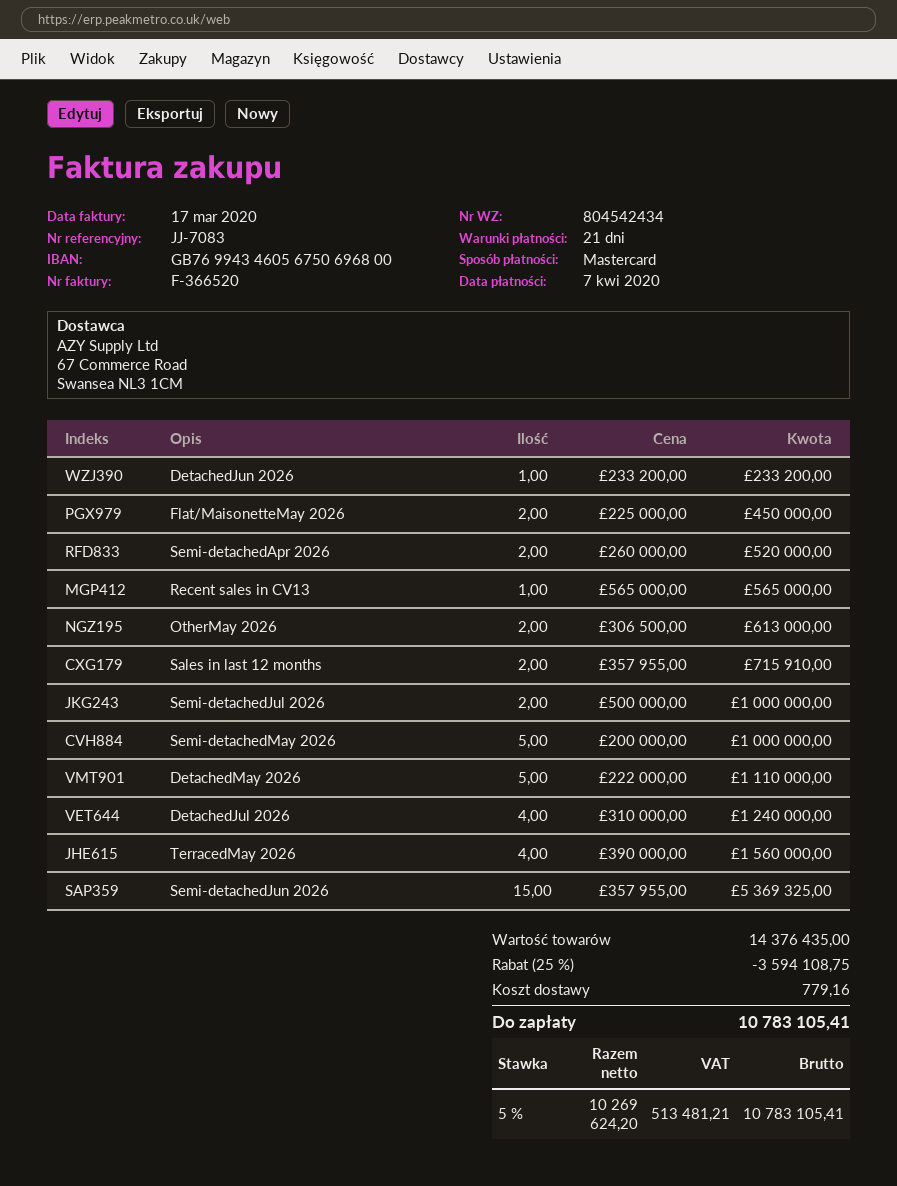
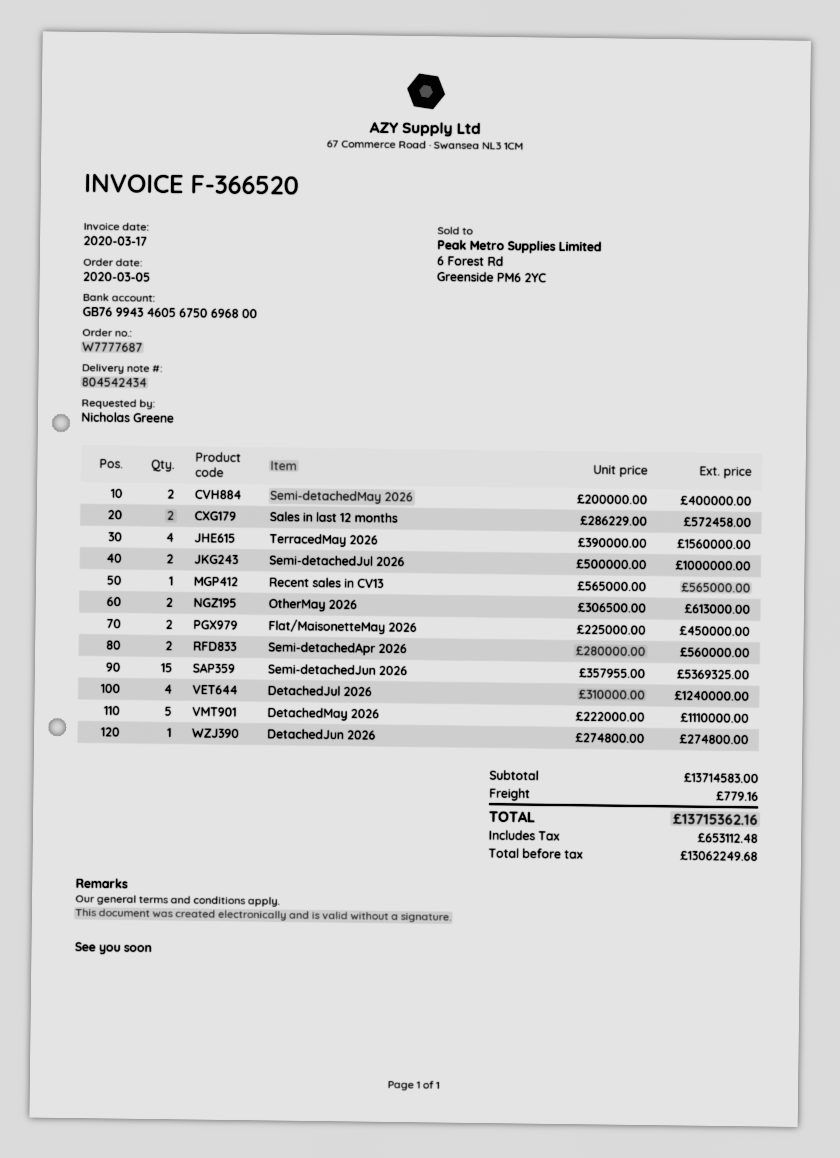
DetachedJun 2026: 1 x 233200.00 = 233200.00 -> 1 x 274800.00 = 274800.00
Semi-detachedApr 2026: 2 x 260000.00 = 520000.00 -> 2 x 280000.00 = 560000.00
Sales in last 12 months: 2 x 357955.00 = 715910.00 -> 2 x 286229.00 = 572458.00
Semi-detachedMay 2026: 5 x 200000.00 = 1000000.00 -> 2 x 200000.00 = 400000.00
subtotal: 14376435.00 -> 13714583.00
discount: 25% = 3594108.75 -> none
net: 10269624.20 -> 13062249.68
tax: 513481.21 -> 653112.48
total: 10783105.41 -> 13715362.16

